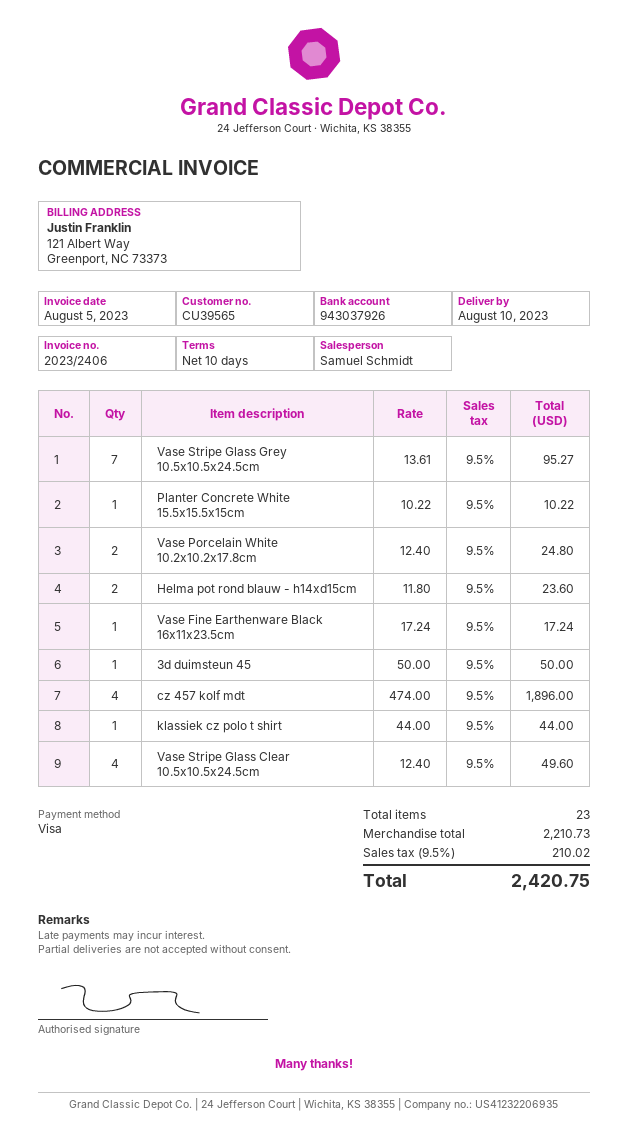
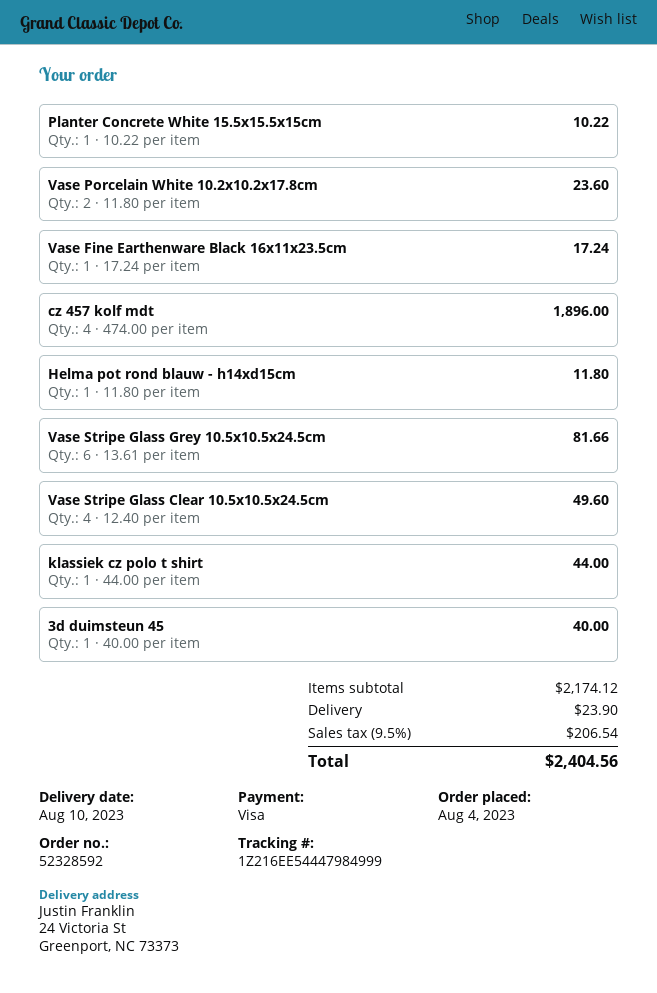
Vase Stripe Glass Grey 10.5x10.5x24.5cm: 7 x 13.61 = 95.27 -> 6 x 13.61 = 81.66
Vase Porcelain White 10.2x10.2x17.8cm: 2 x 12.40 = 24.80 -> 2 x 11.80 = 23.60
Helma pot rond blauw - h14xd15cm: 2 x 11.80 = 23.60 -> 1 x 11.80 = 11.80
3d duimsteun 45: 1 x 50.00 = 50.00 -> 1 x 40.00 = 40.00
subtotal: 2210.73 -> 2174.12
shipping: none -> 23.90
tax: 9.5% = 210.02 -> 9.5% = 206.54
total: 2420.75 -> 2404.56

